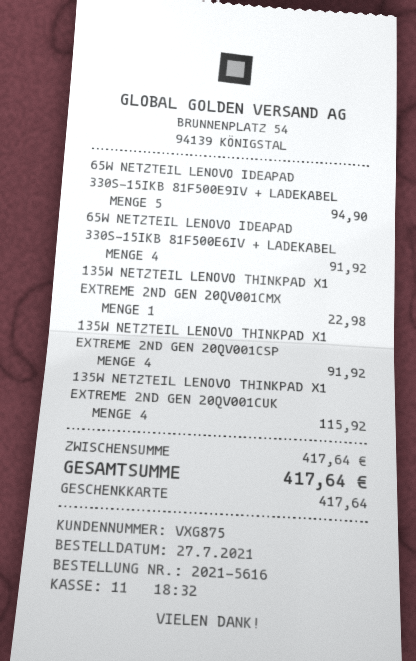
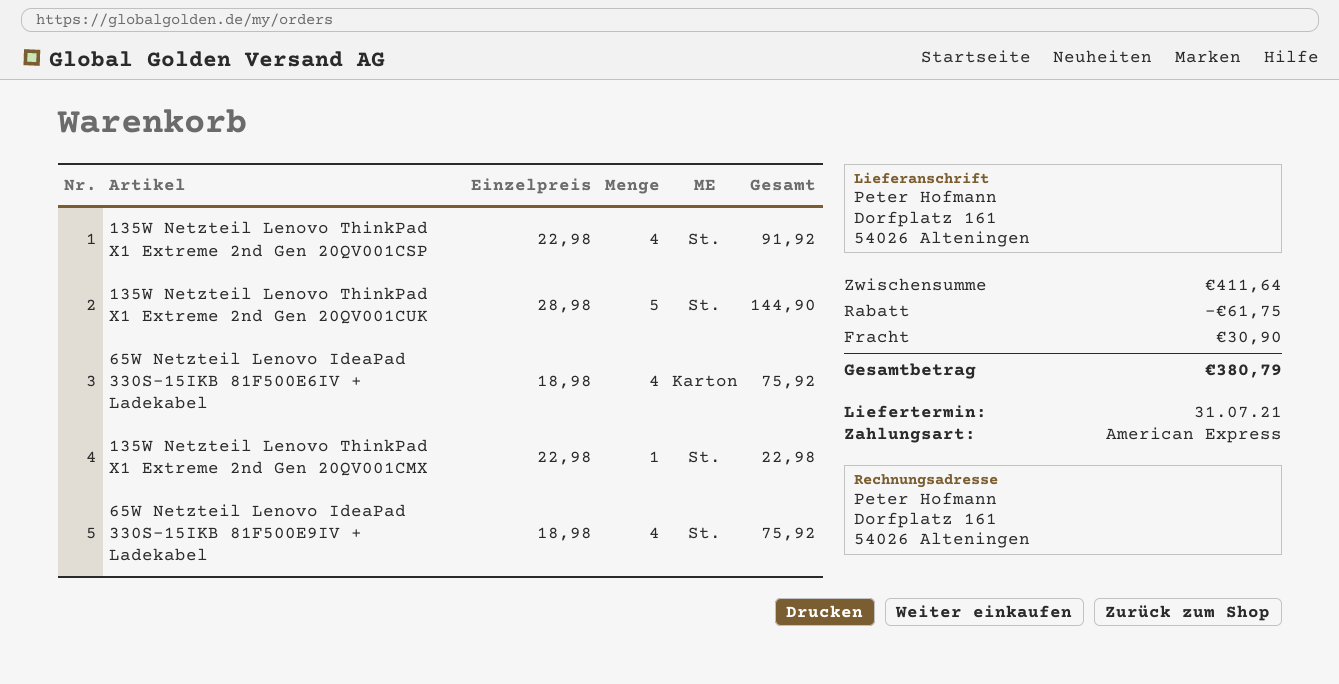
payment method: gift card -> American Express
65W NETZTEIL LENOVO IDEAPAD 330S-15IKB 81F500E9IV + LADEKABEL: 5 for 94.90 -> 4 for 75.92
65W NETZTEIL LENOVO IDEAPAD 330S-15IKB 81F500E6IV + LADEKABEL: 4 for 91.92 -> 4 for 75.92
135W NETZTEIL LENOVO THINKPAD X1 EXTREME 2ND GEN 20QV001CUK: 4 for 115.92 -> 5 for 144.90
subtotal: 417.64 -> 411.64
discount: none -> 61.75
shipping: none -> 30.90
total: 417.64 -> 380.79

